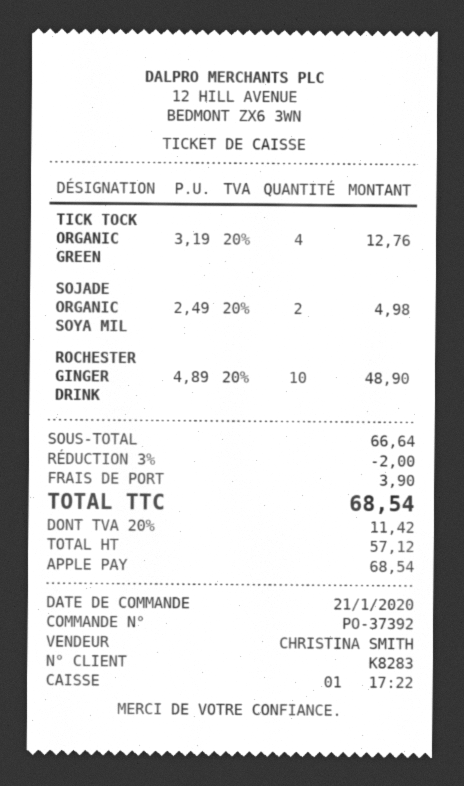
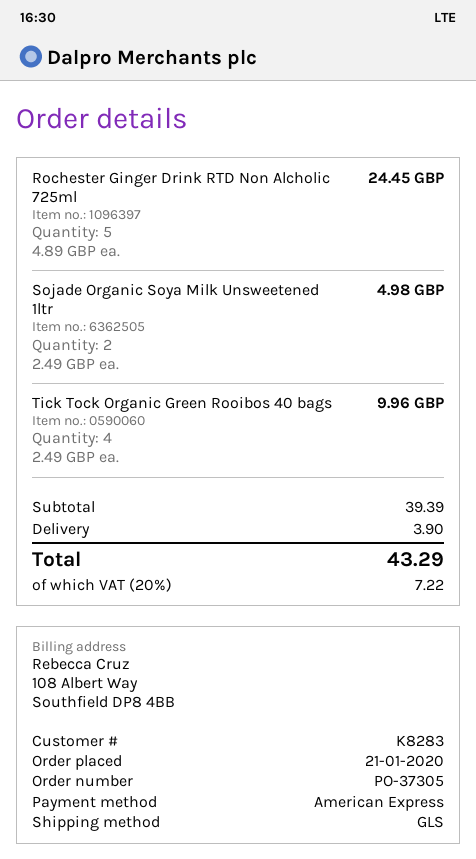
order number: PO-37392 -> PO-37305
payment method: Apple Pay -> American Express
TICK TOCK ORGANIC GREEN: 4 x 3.19 = 12.76 -> 4 x 2.49 = 9.96
ROCHESTER GINGER DRINK: 10 x 4.89 = 48.90 -> 5 x 4.89 = 24.45
subtotal: 66.64 -> 39.39
discount: 3% = 2.00 -> none
tax: 20% = 11.42 -> 20% = 7.22
total: 68.54 -> 43.29

